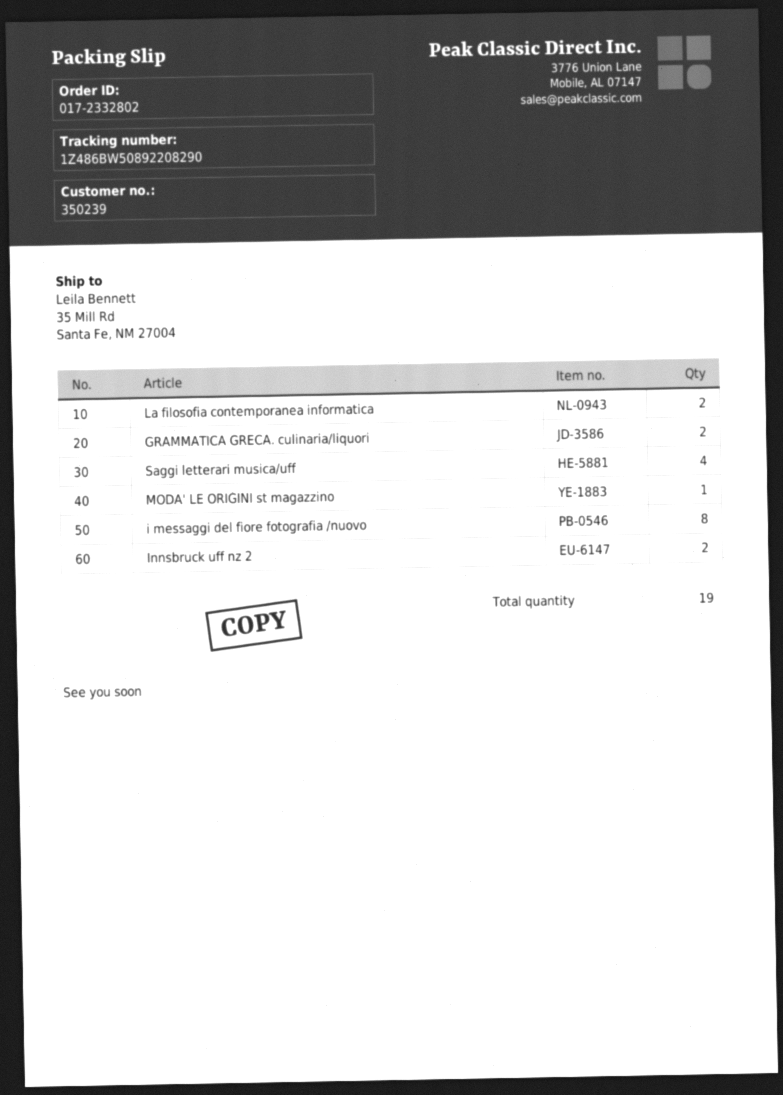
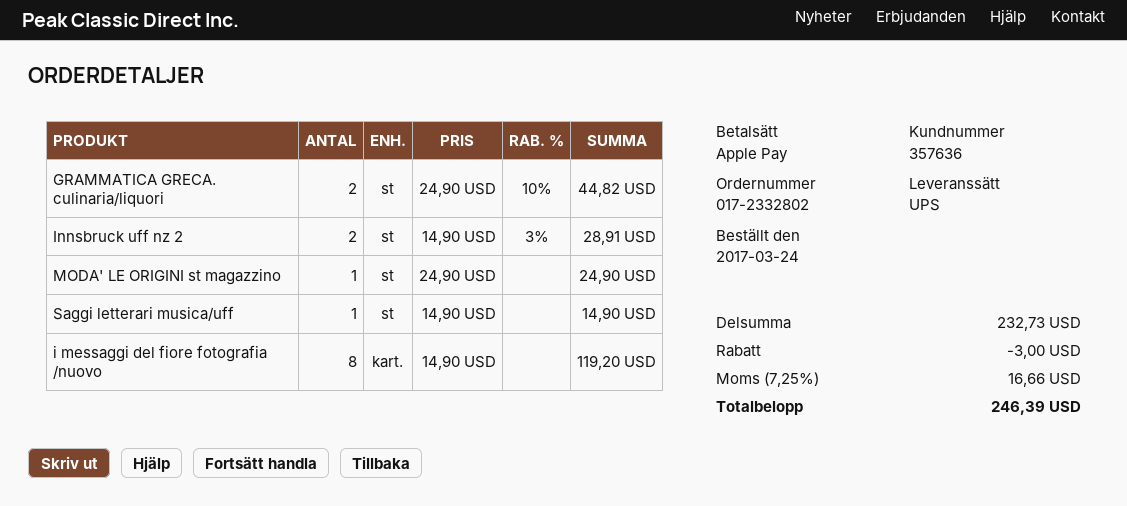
customer number: 350239 -> 357636
La filosofia contemporanea informatica: 2 -> none
Saggi letterari musica/uff: 4 -> 1

